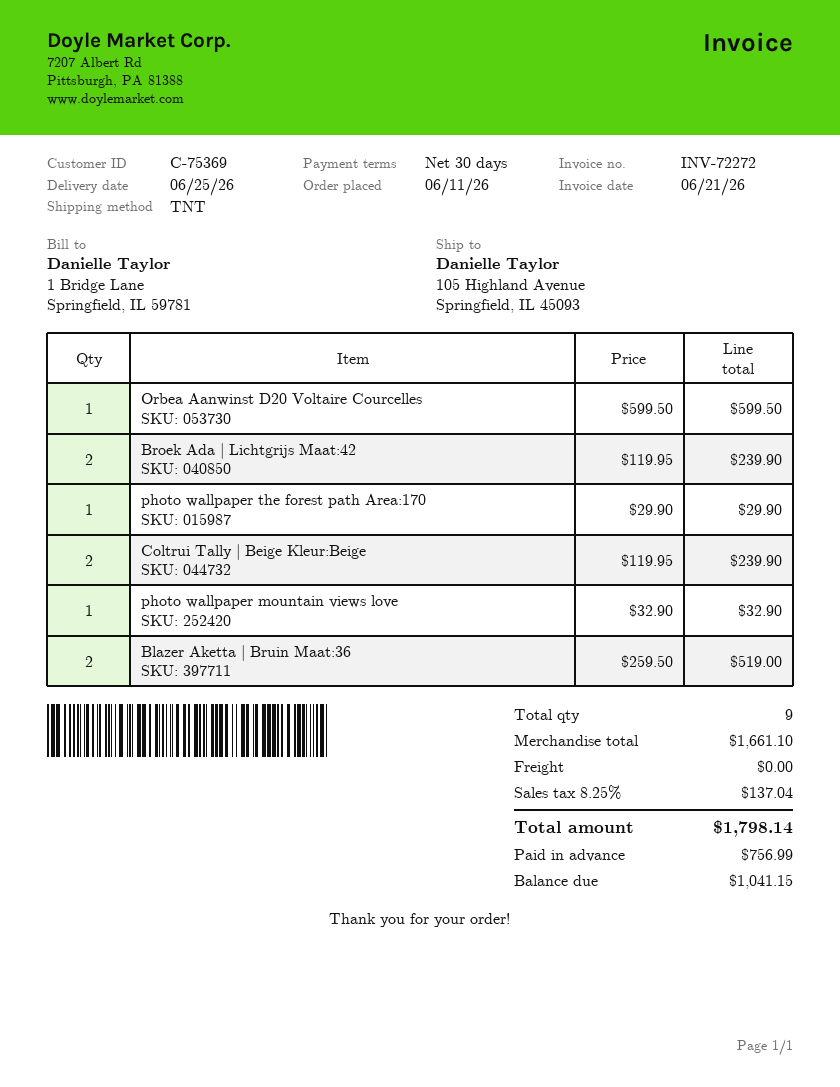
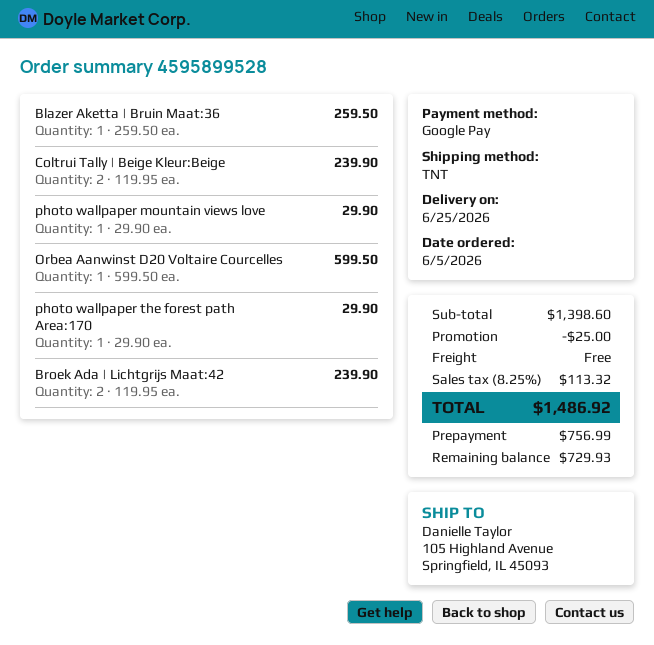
order date: 2026-06-11 -> 2026-06-05
photo wallpaper mountain views love: 1 x 32.90 = 32.90 -> 1 x 29.90 = 29.90
Blazer Aketta | Bruin Maat:36: 2 x 259.50 = 519.00 -> 1 x 259.50 = 259.50
subtotal: 1661.10 -> 1398.60
discount: none -> 25.00
tax: 8.25% = 137.04 -> 8.25% = 113.32
total: 1798.14 -> 1486.92
balance: 1041.15 -> 729.93

